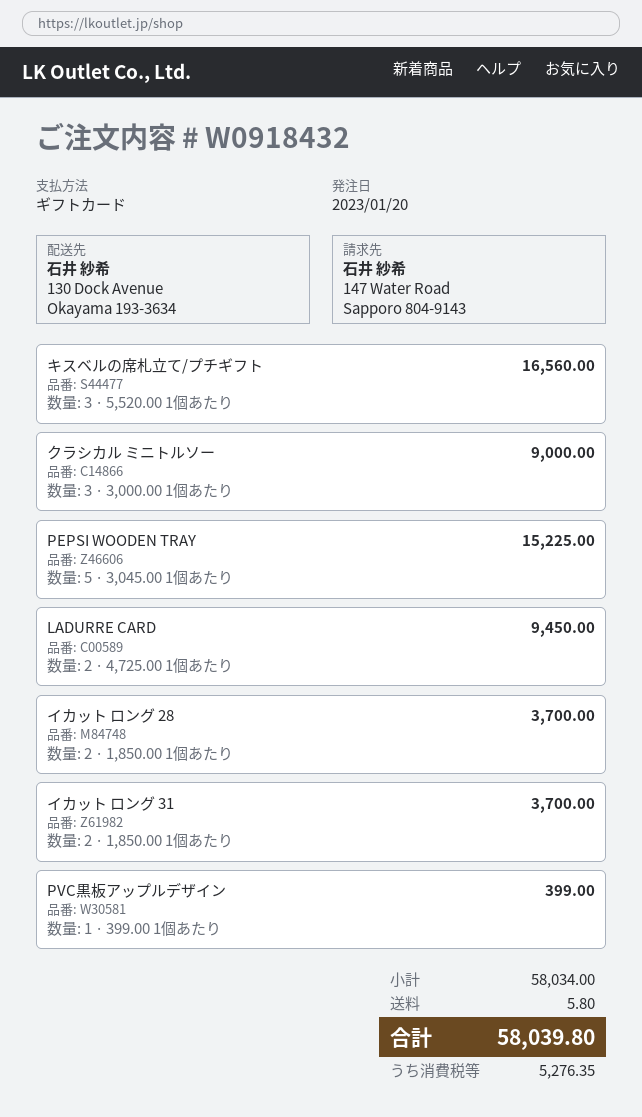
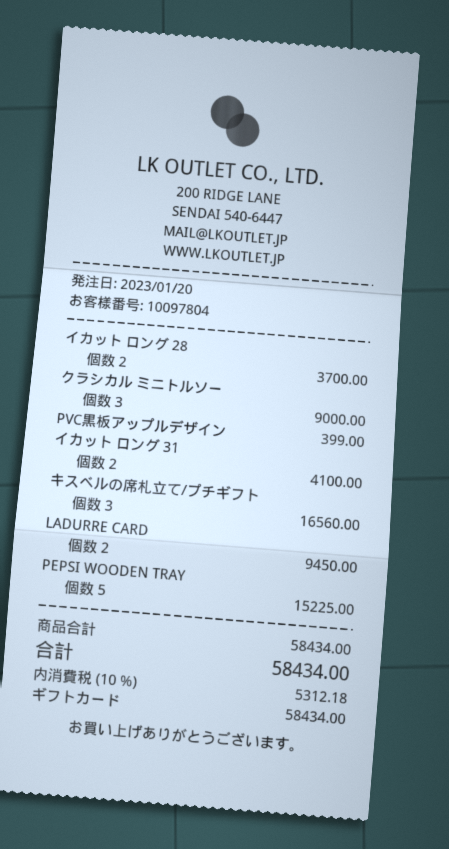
イカット ロング 31: 2 for 3700.00 -> 2 for 4100.00
subtotal: 58034.00 -> 58434.00
shipping: 5.80 -> none
tax: 5276.35 -> 5312.18
total: 58039.80 -> 58434.00

